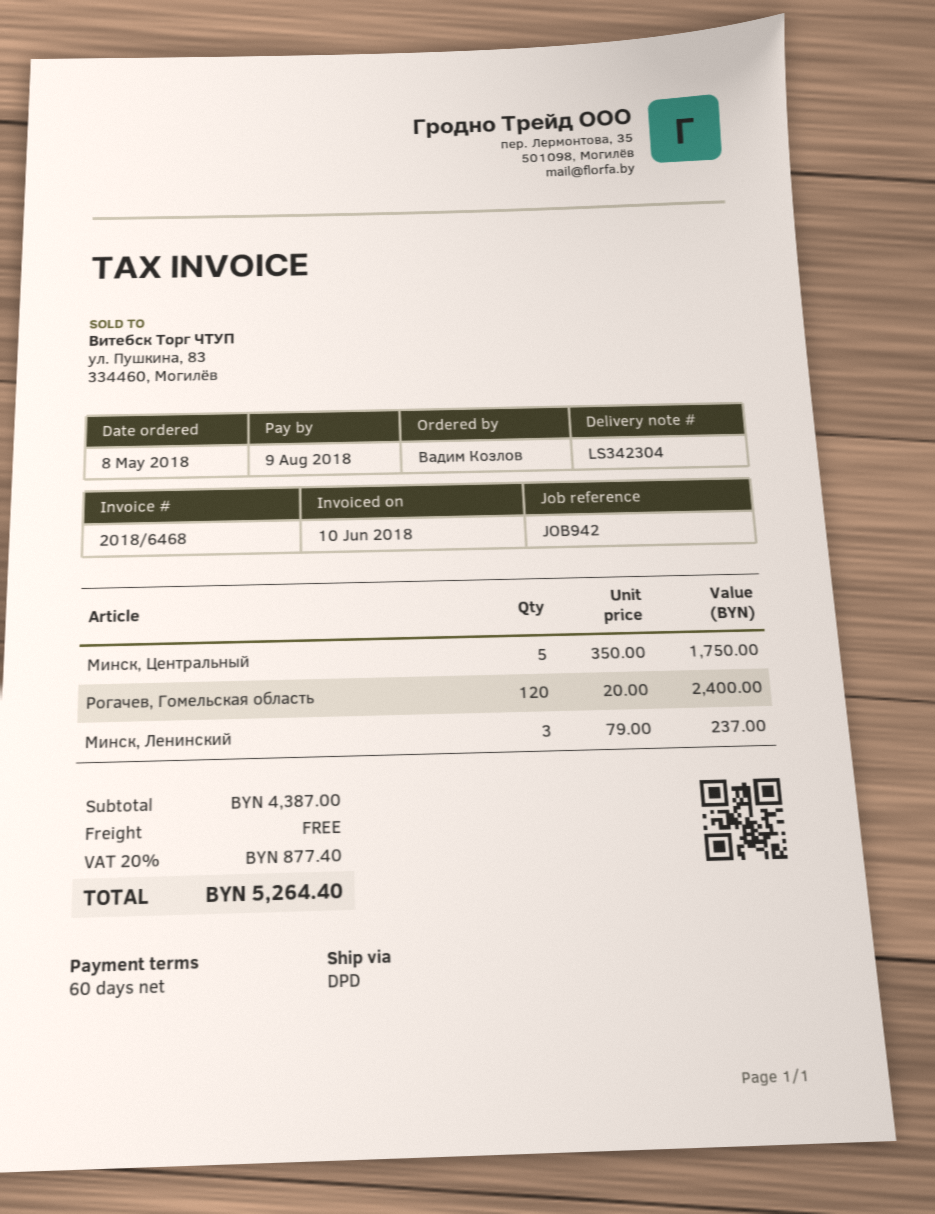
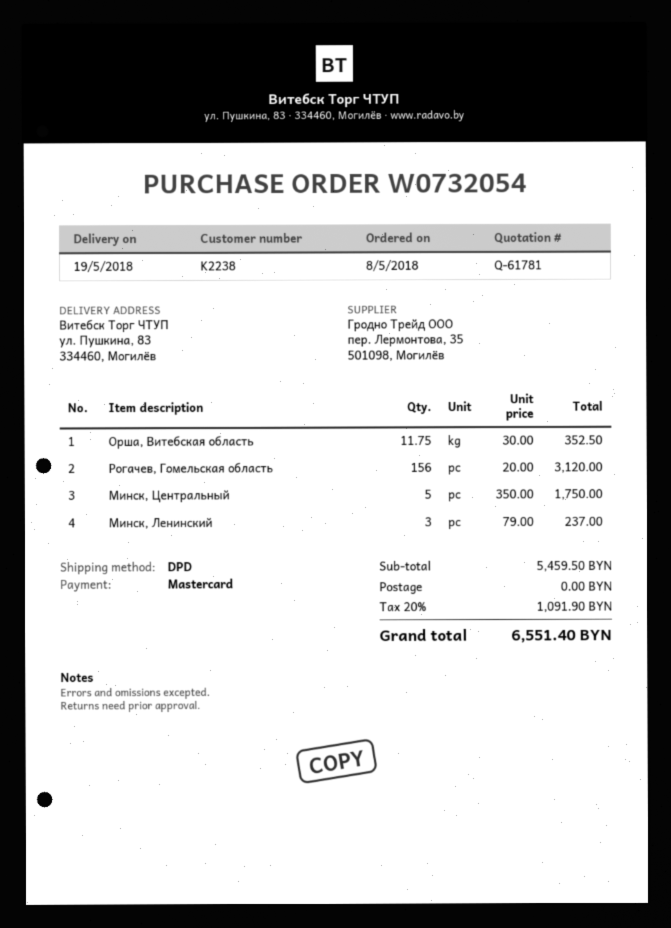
Рогачев, Гомельская область: 120 x 20.00 = 2400.00 -> 156 x 20.00 = 3120.00
Орша, Витебская область: none -> 11.75 x 30.00 = 352.50
subtotal: 4387.00 -> 5459.50
tax: 20% = 877.40 -> 20% = 1091.90
total: 5264.40 -> 6551.40

